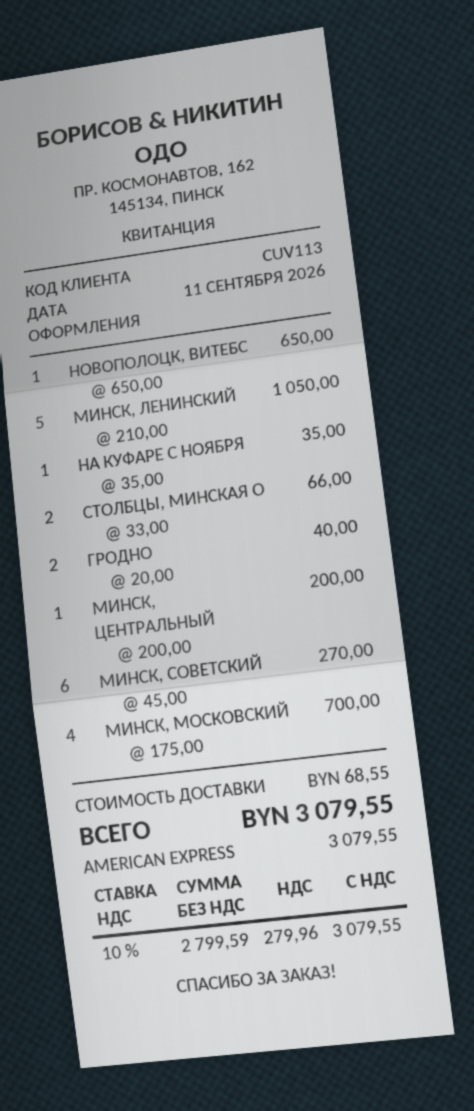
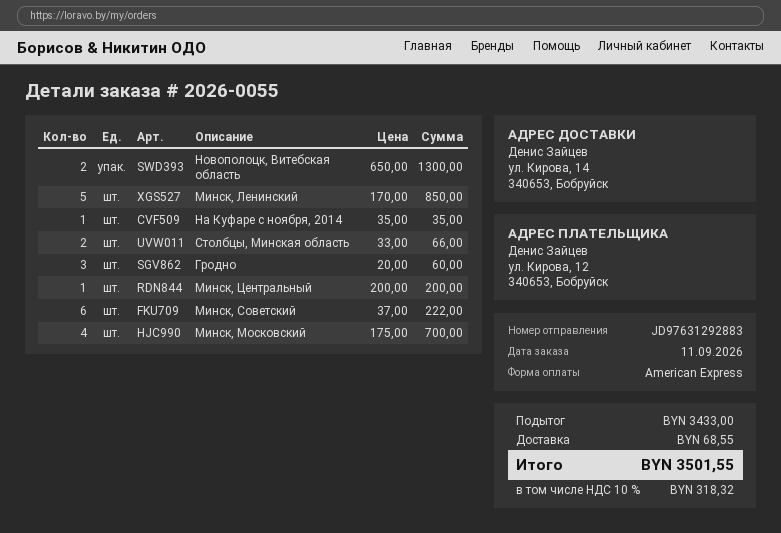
НОВОПОЛОЦК, ВИТЕБС: 1 x 650.00 = 650.00 -> 2 x 650.00 = 1300.00
МИНСК, ЛЕНИНСКИЙ: 5 x 210.00 = 1050.00 -> 5 x 170.00 = 850.00
ГРОДНО: 2 x 20.00 = 40.00 -> 3 x 20.00 = 60.00
МИНСК, СОВЕТСКИЙ: 6 x 45.00 = 270.00 -> 6 x 37.00 = 222.00
tax: 10% = 279.96 -> 10% = 318.32
total: 3079.55 -> 3501.55

